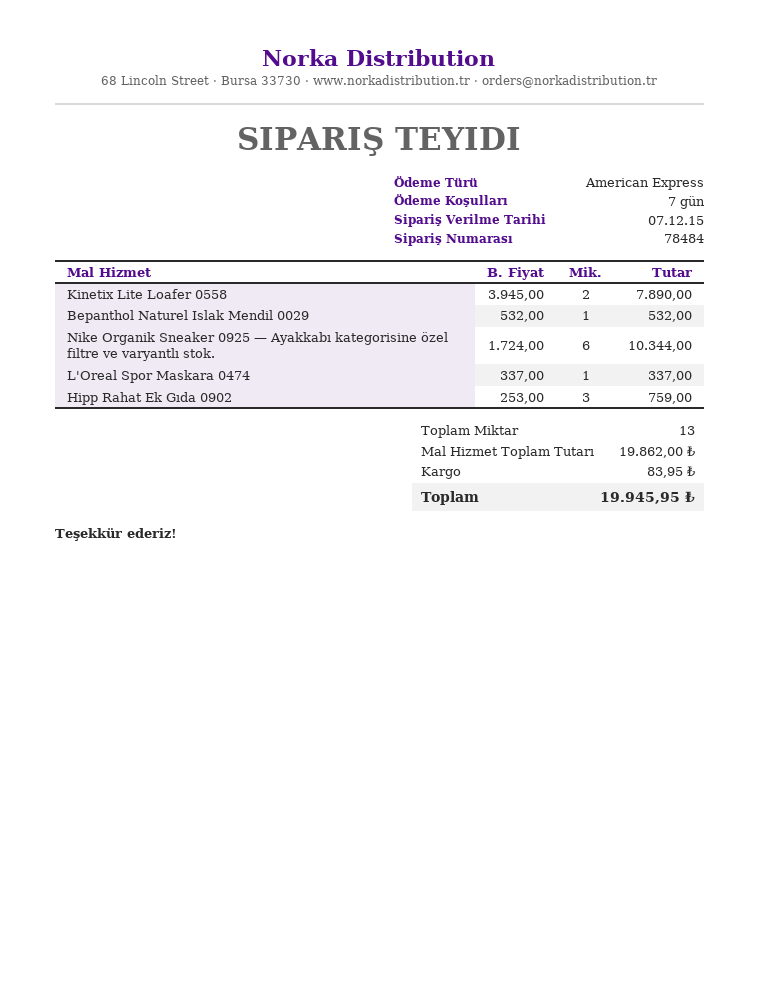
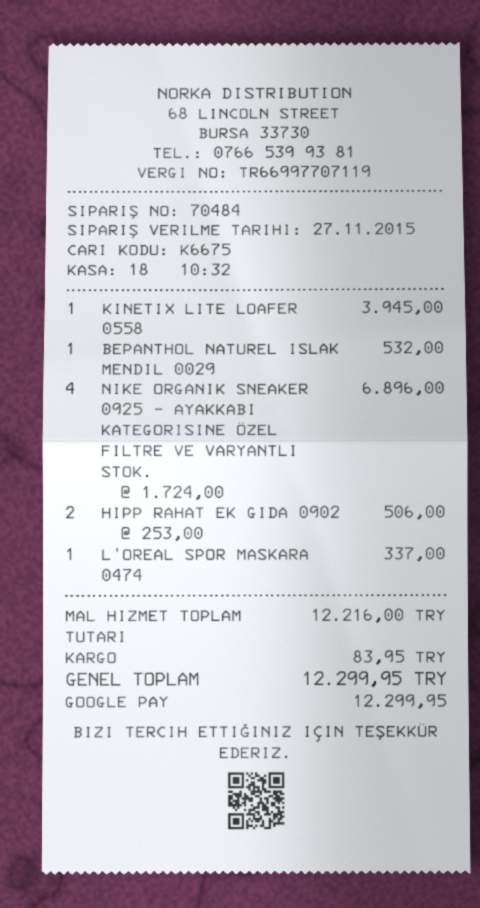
order number: 78484 -> 70484
order date: 2015-12-07 -> 2015-11-27
payment method: American Express -> Google Pay
Kinetix Lite Loafer 0558: 2 x 3945.00 = 7890.00 -> 1 x 3945.00 = 3945.00
Nike Organik Sneaker 0925 — Ayakkabı kategorisine özel filtre ve varyantlı stok.: 6 x 1724.00 = 10344.00 -> 4 x 1724.00 = 6896.00
Hipp Rahat Ek Gıda 0902: 3 x 253.00 = 759.00 -> 2 x 253.00 = 506.00
subtotal: 19862.00 -> 12216.00
total: 19945.95 -> 12299.95

